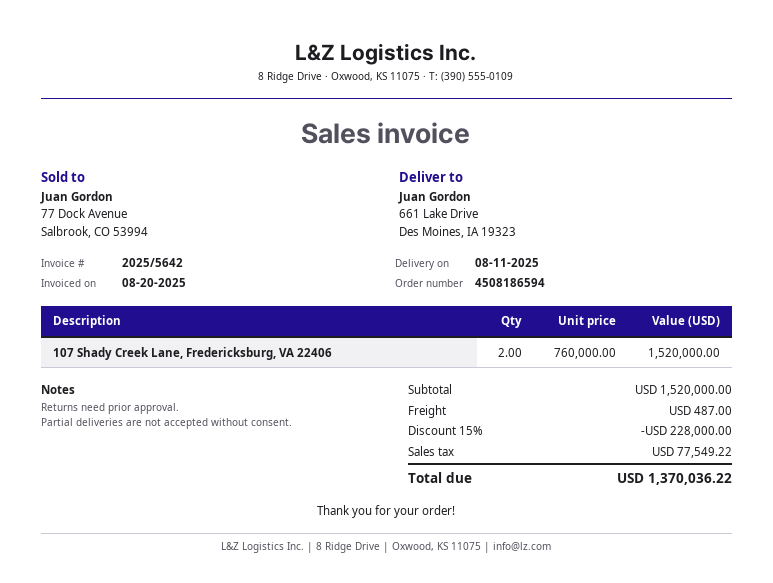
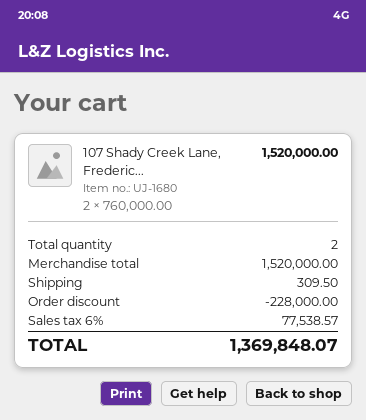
shipping: 487.00 -> 309.50
tax: 77549.22 -> 77538.57
total: 1370036.22 -> 1369848.07

